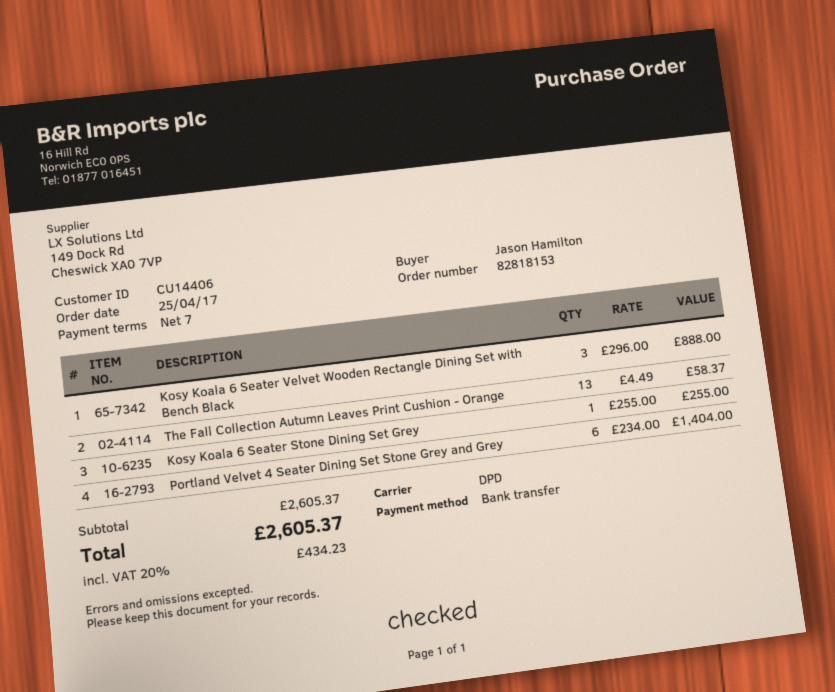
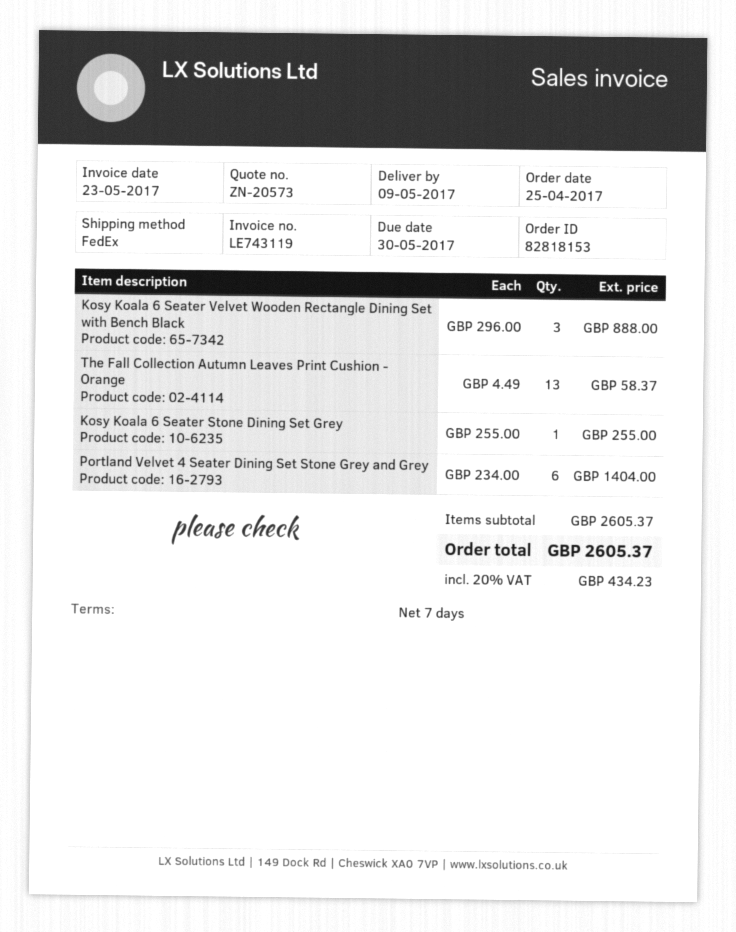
shipping method: DPD -> FedEx

